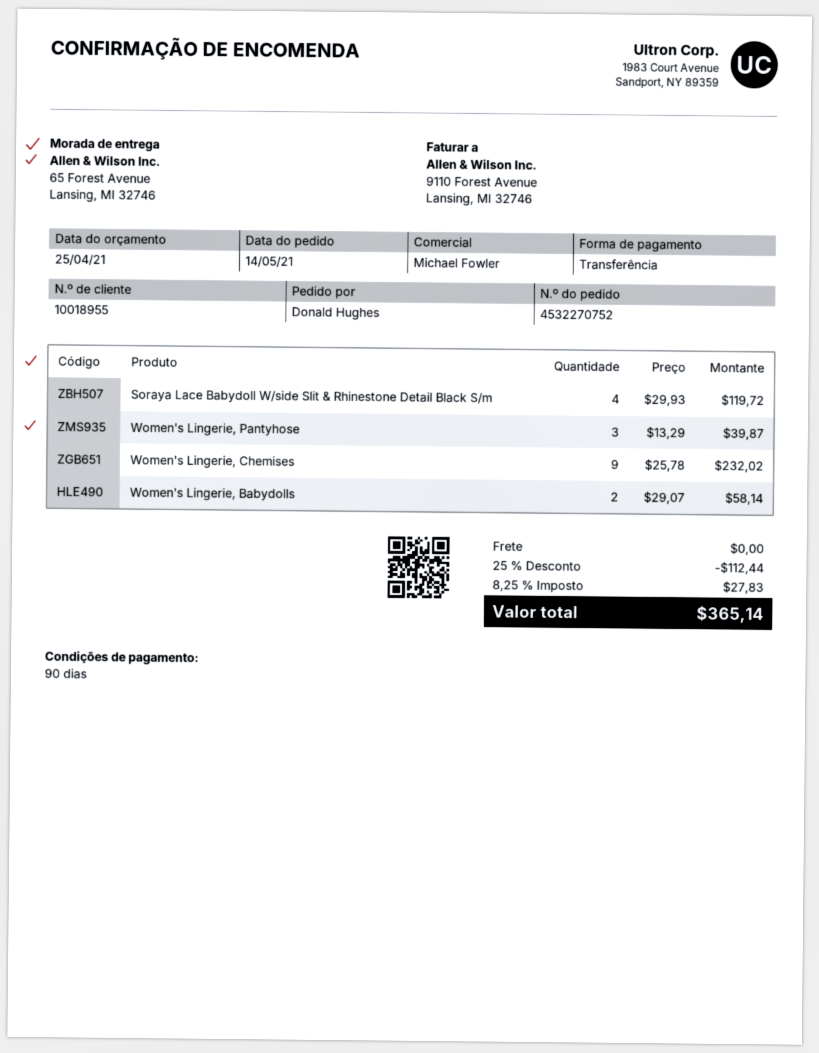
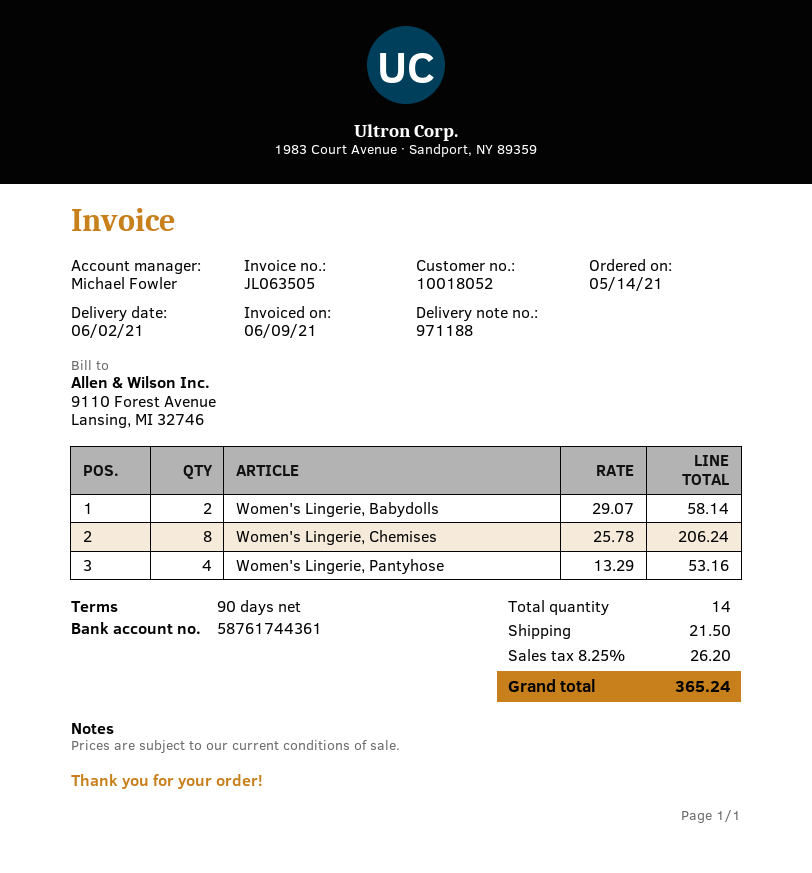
customer number: 10018955 -> 10018052
Soraya Lace Babydoll W/side Slit & Rhinestone Detail Black S/m: 4 x 29.93 = 119.72 -> none
Women's Lingerie, Pantyhose: 3 x 13.29 = 39.87 -> 4 x 13.29 = 53.16
Women's Lingerie, Chemises: 9 x 25.78 = 232.02 -> 8 x 25.78 = 206.24
discount: 25% = 112.44 -> none
shipping: 0.00 -> 21.50
tax: 8.25% = 27.83 -> 8.25% = 26.20
total: 365.14 -> 365.24

